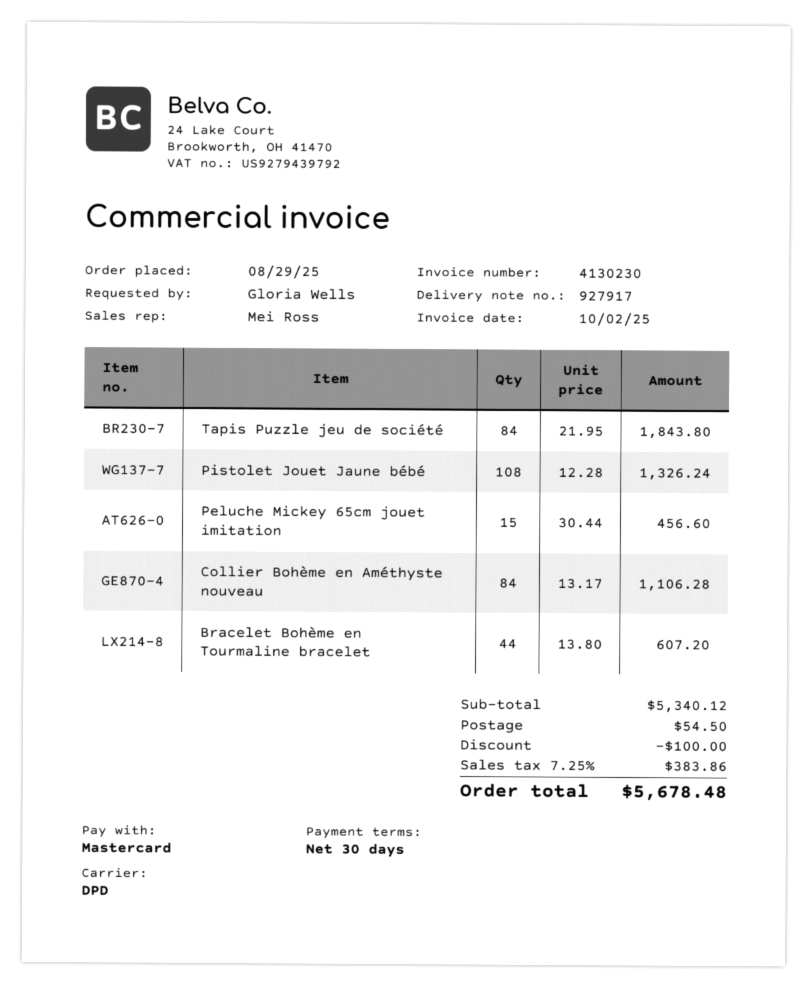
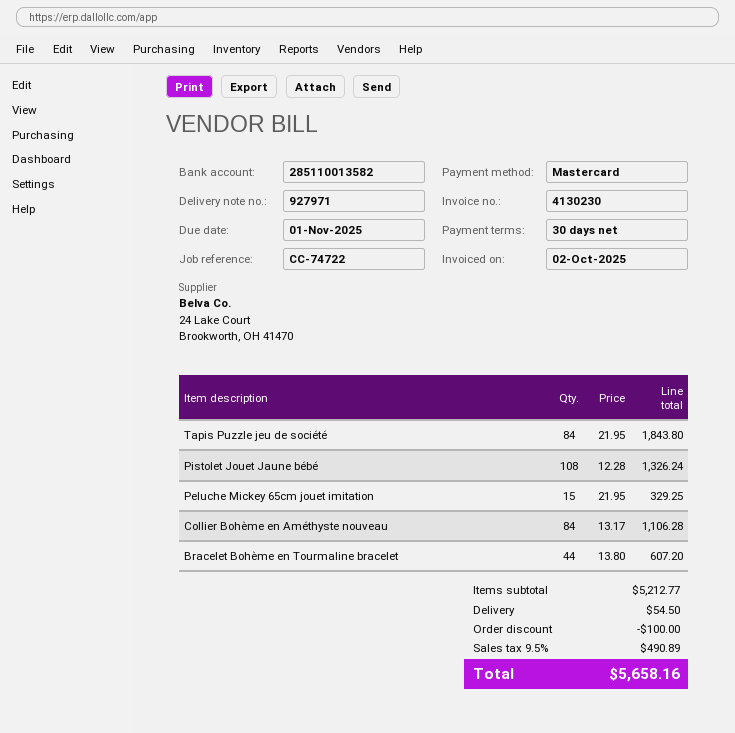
delivery note number: 927917 -> 927971
Peluche Mickey 65cm jouet imitation: 15 x 30.44 = 456.60 -> 15 x 21.95 = 329.25
subtotal: 5340.12 -> 5212.77
tax: 7.25% = 383.86 -> 9.5% = 490.89
total: 5678.48 -> 5658.16

